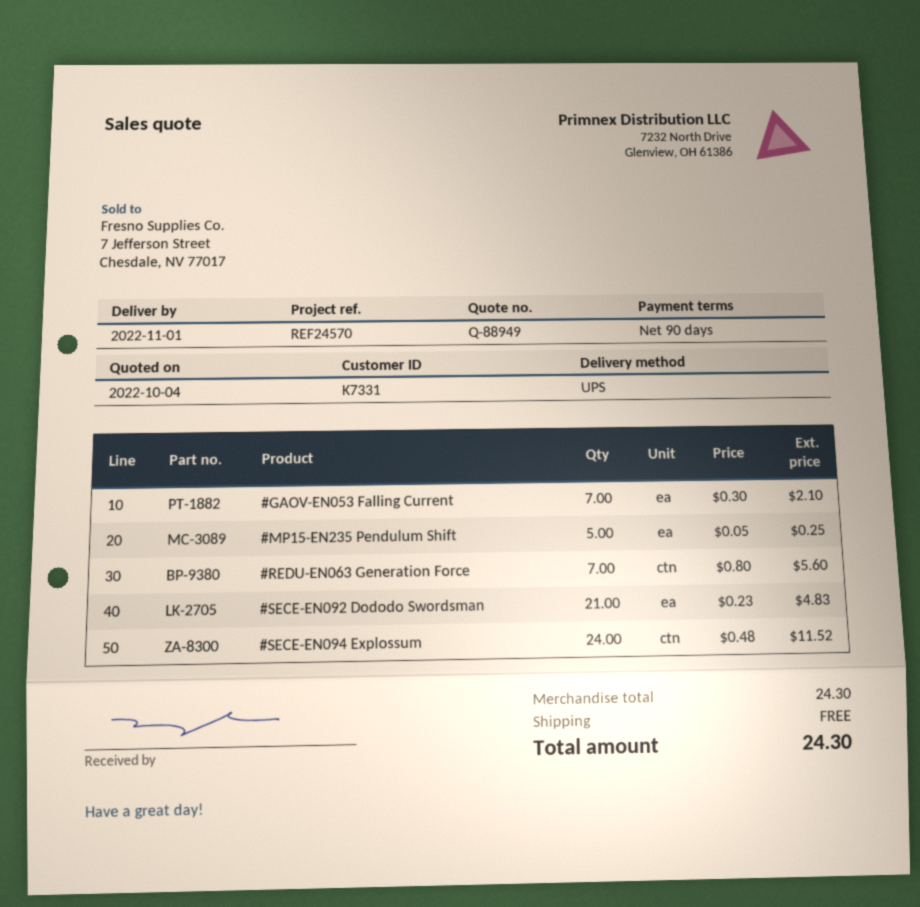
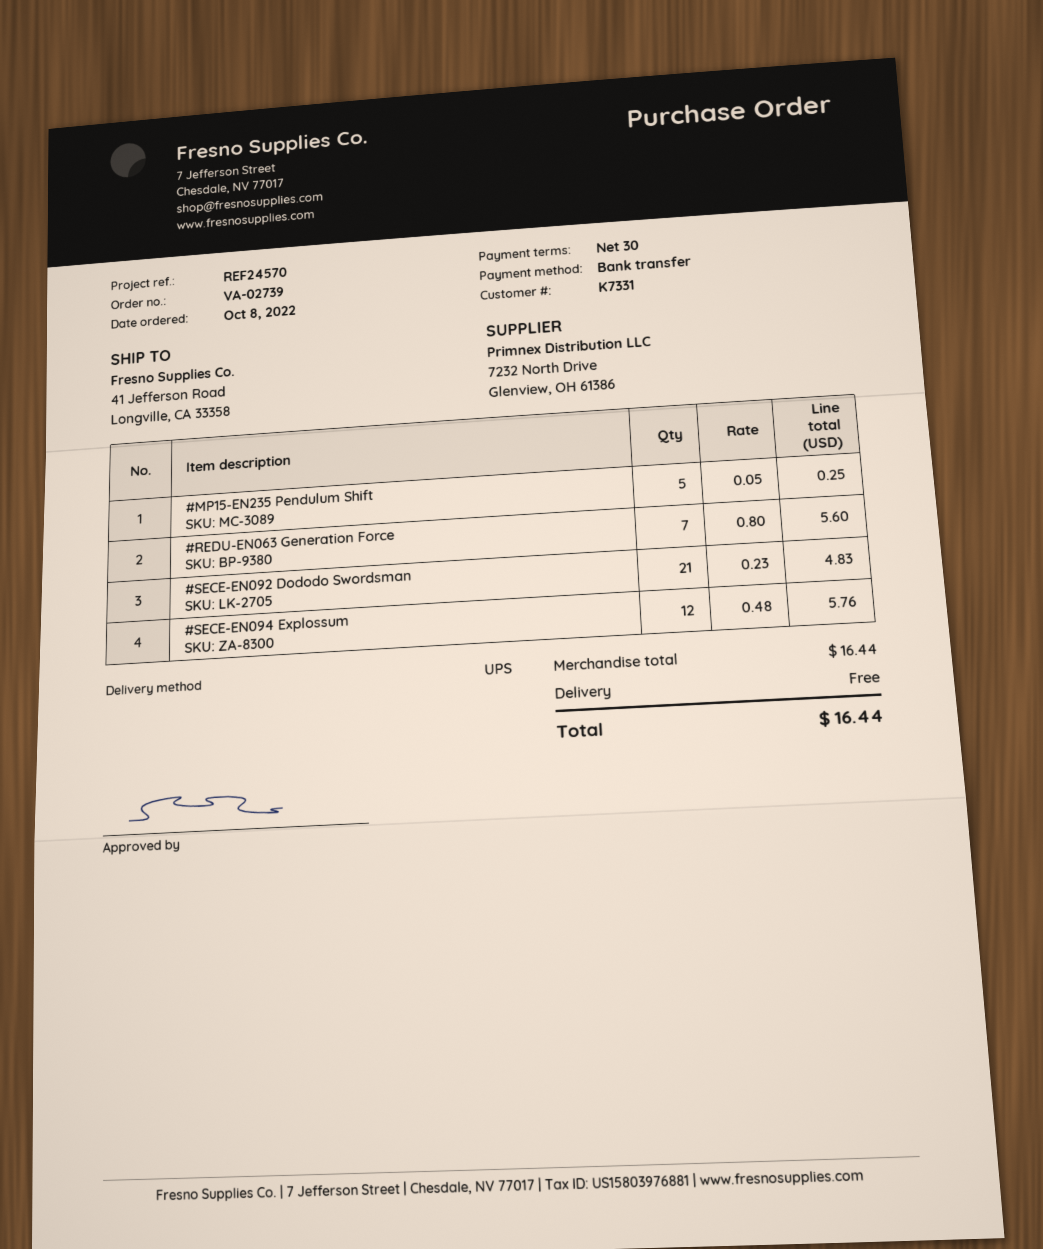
payment terms: 90 days -> 30 days
#GAOV-EN053 Falling Current: 7 x 0.30 = 2.10 -> none
#SECE-EN094 Explossum: 24 x 0.48 = 11.52 -> 12 x 0.48 = 5.76
subtotal: 24.30 -> 16.44
total: 24.30 -> 16.44

